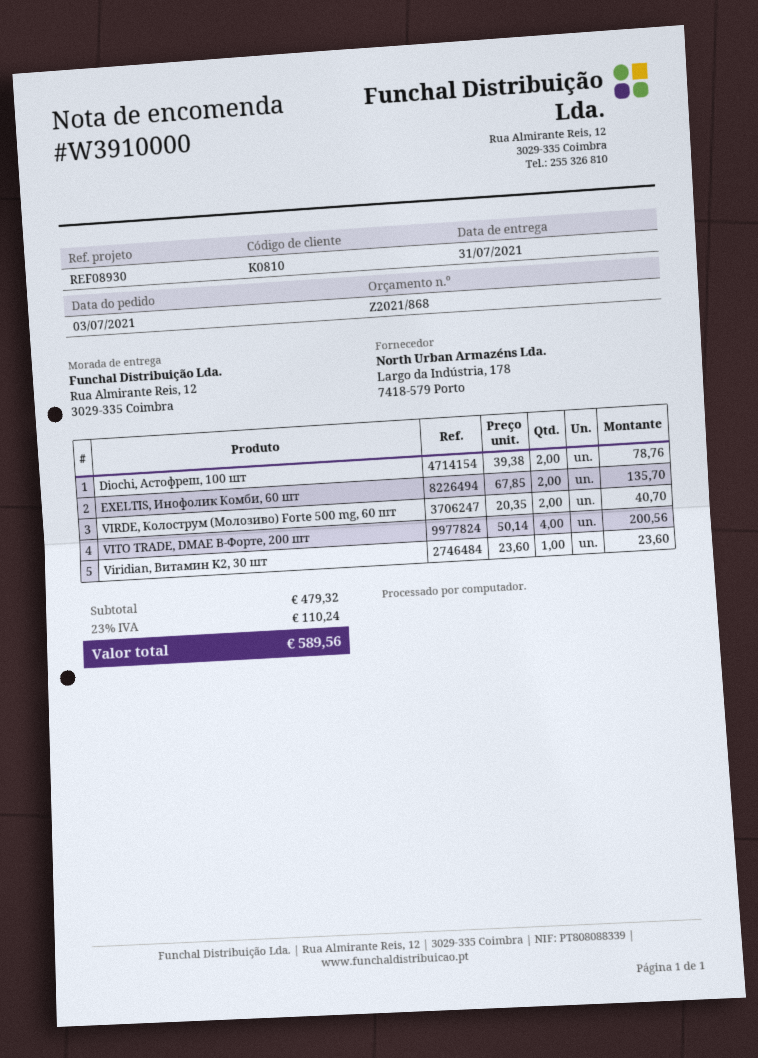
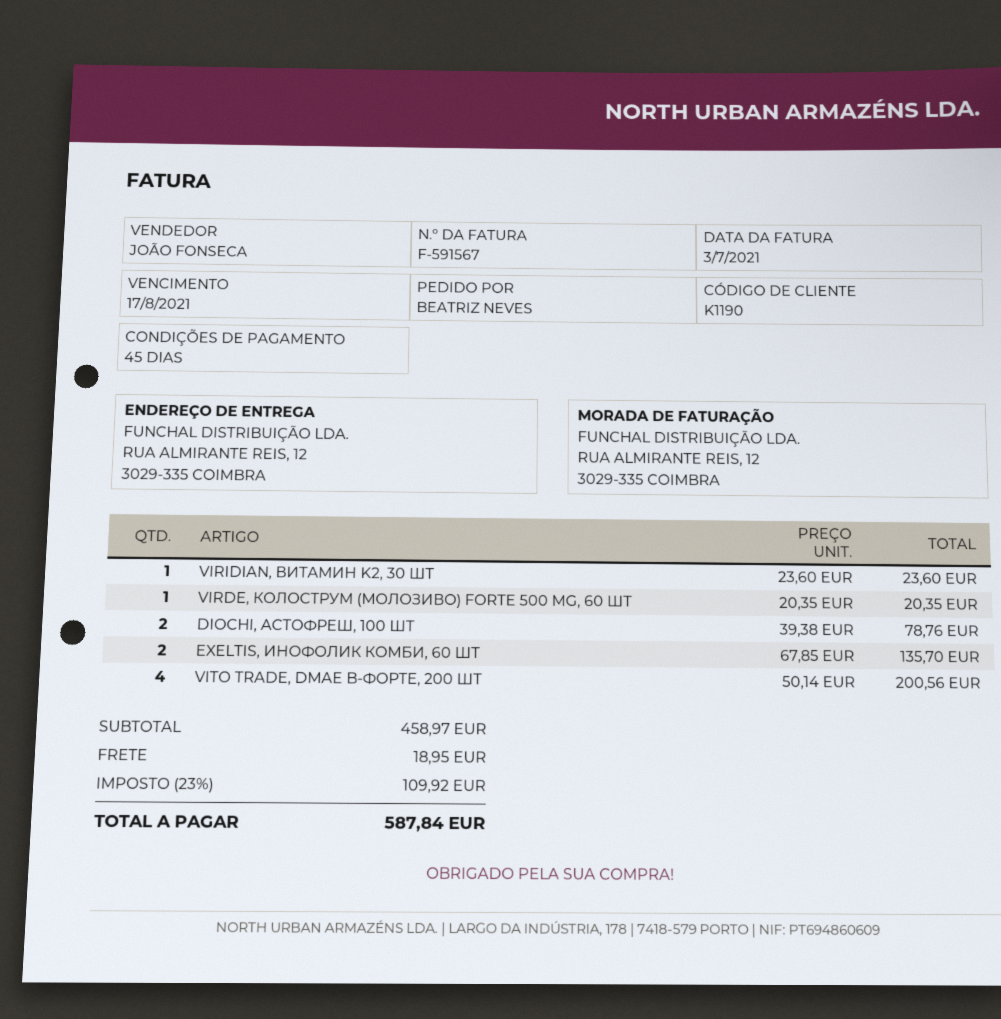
customer number: K0810 -> K1190
VIRDE, Колострум (Молозиво) Forte 500 mg, 60 шт: 2 x 20.35 = 40.70 -> 1 x 20.35 = 20.35
subtotal: 479.32 -> 458.97
shipping: none -> 18.95
tax: 23% = 110.24 -> 23% = 109.92
total: 589.56 -> 587.84

